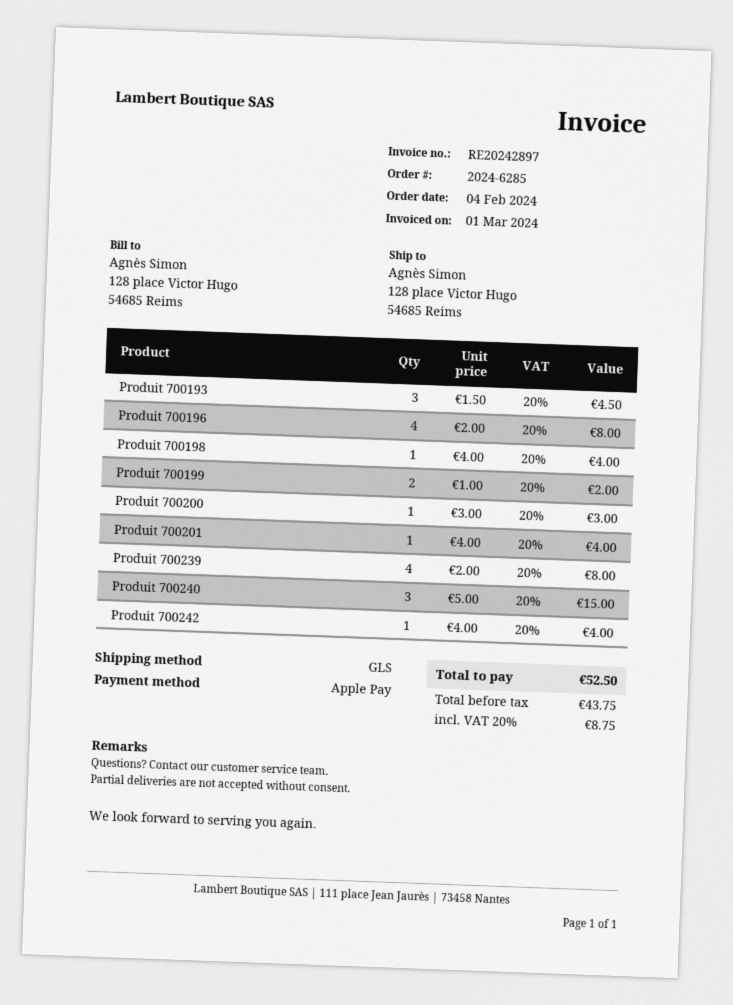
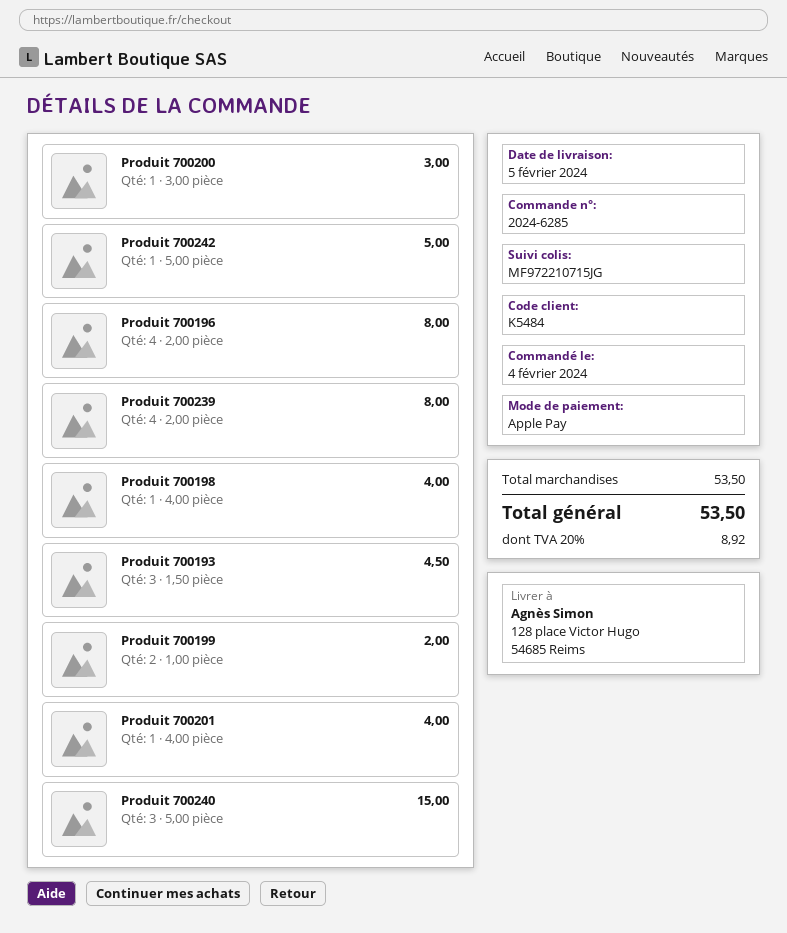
Produit 700242: 1 x 4.00 = 4.00 -> 1 x 5.00 = 5.00
tax: 20% = 8.75 -> 20% = 8.92
total: 52.50 -> 53.50

